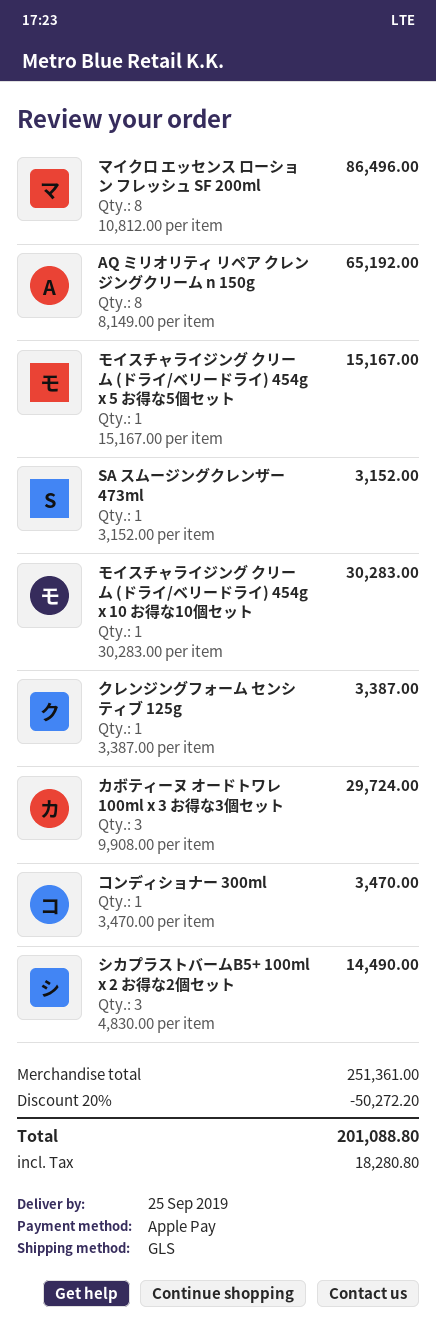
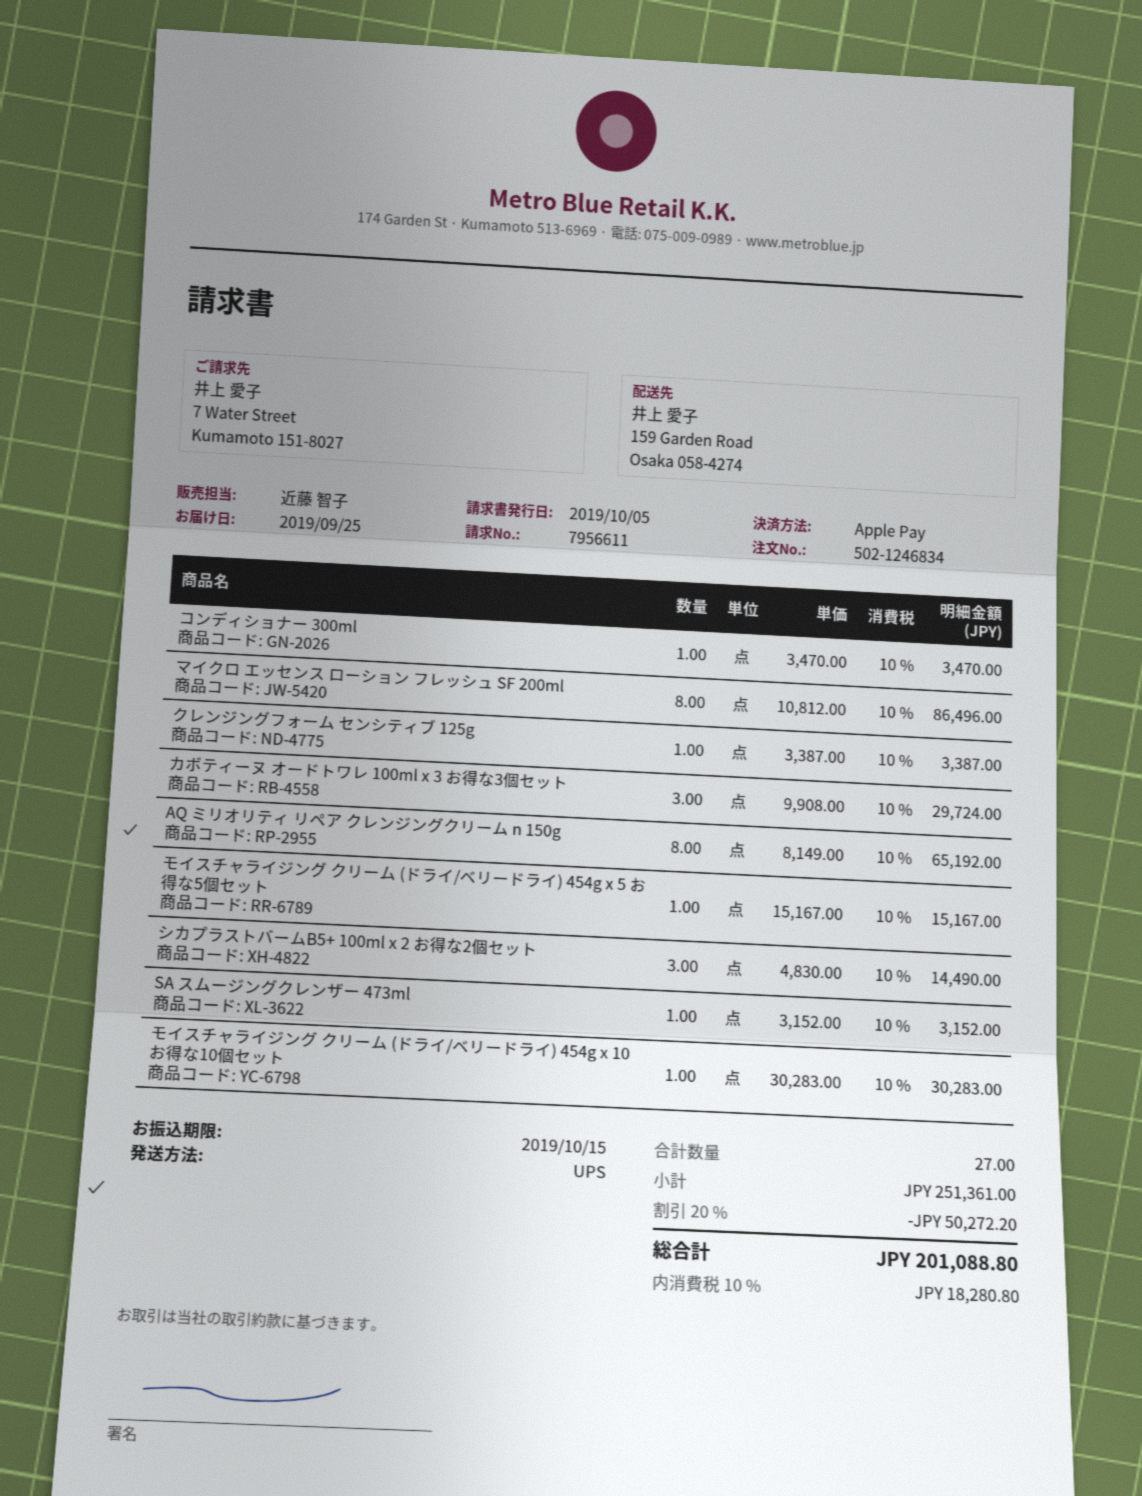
shipping method: GLS -> UPS

